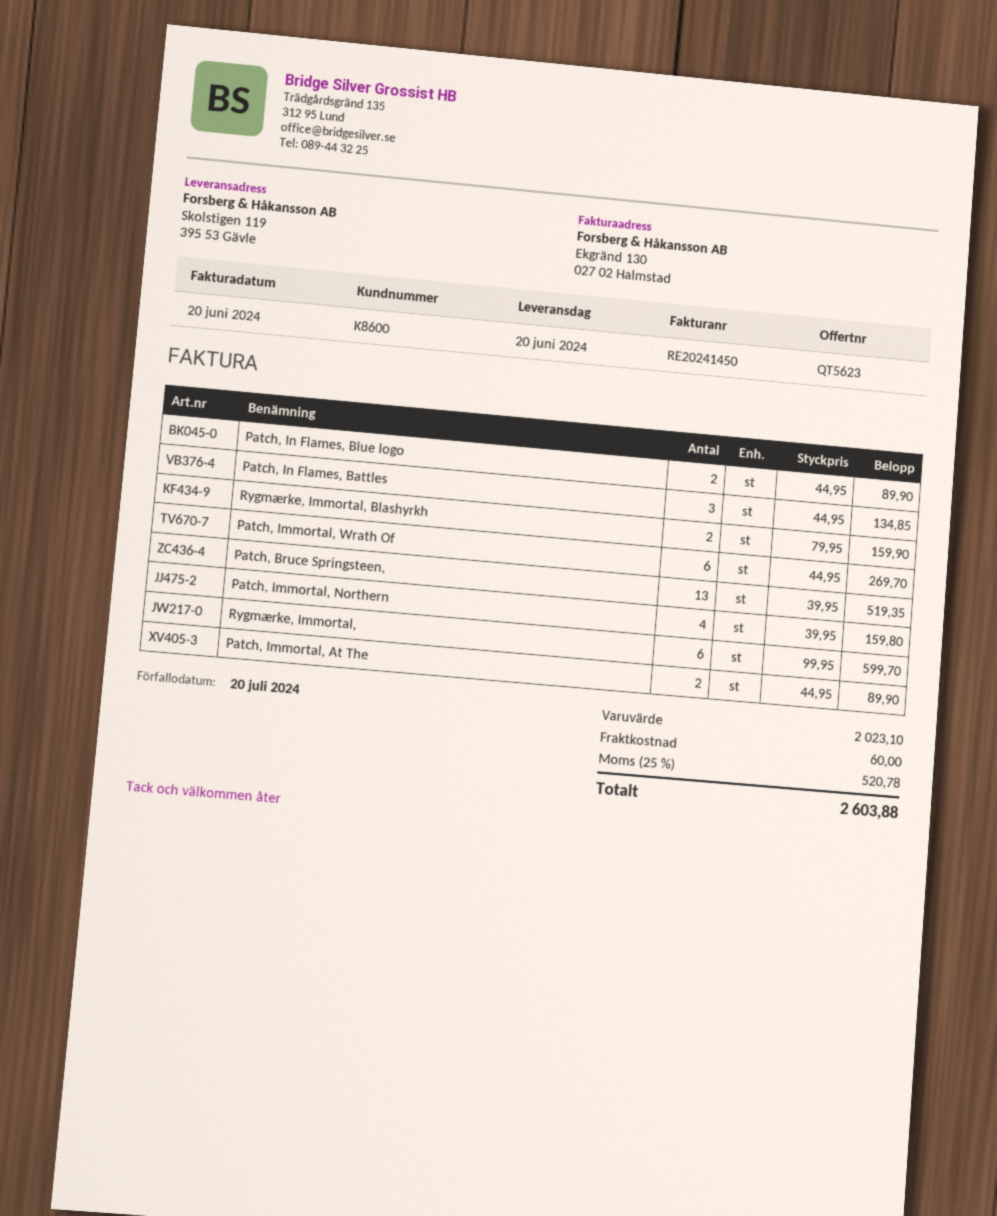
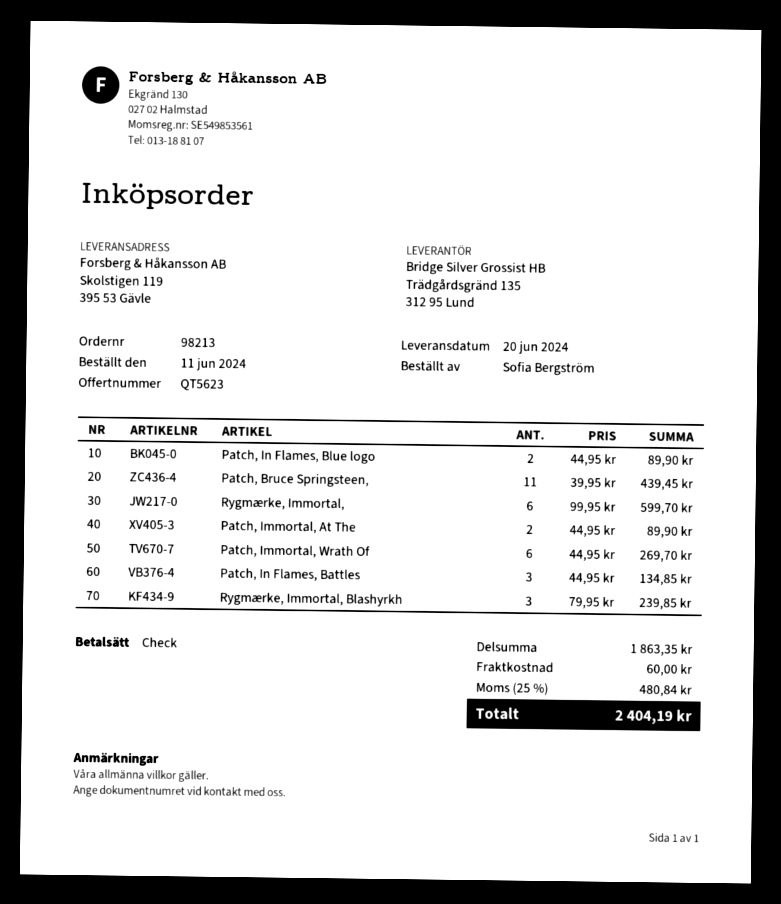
Rygmærke, Immortal, Blashyrkh: 2 x 79.95 = 159.90 -> 3 x 79.95 = 239.85
Patch, Bruce Springsteen,: 13 x 39.95 = 519.35 -> 11 x 39.95 = 439.45
Patch, Immortal, Northern: 4 x 39.95 = 159.80 -> none
subtotal: 2023.10 -> 1863.35
tax: 25% = 520.78 -> 25% = 480.84
total: 2603.88 -> 2404.19

